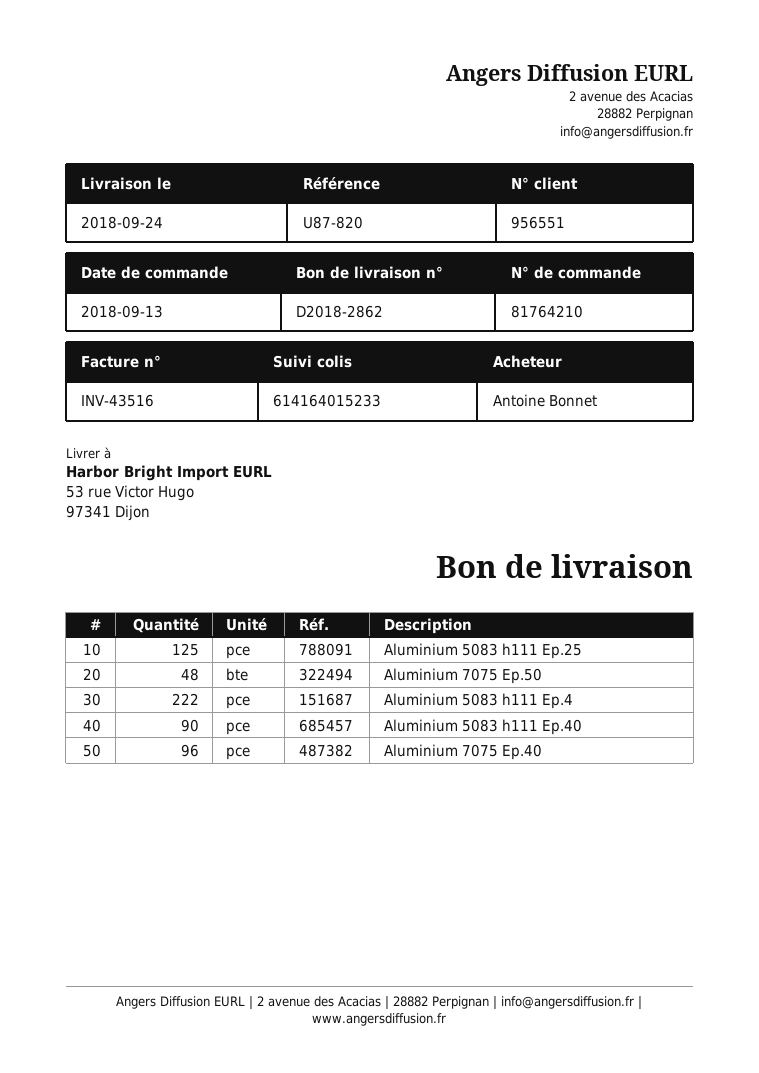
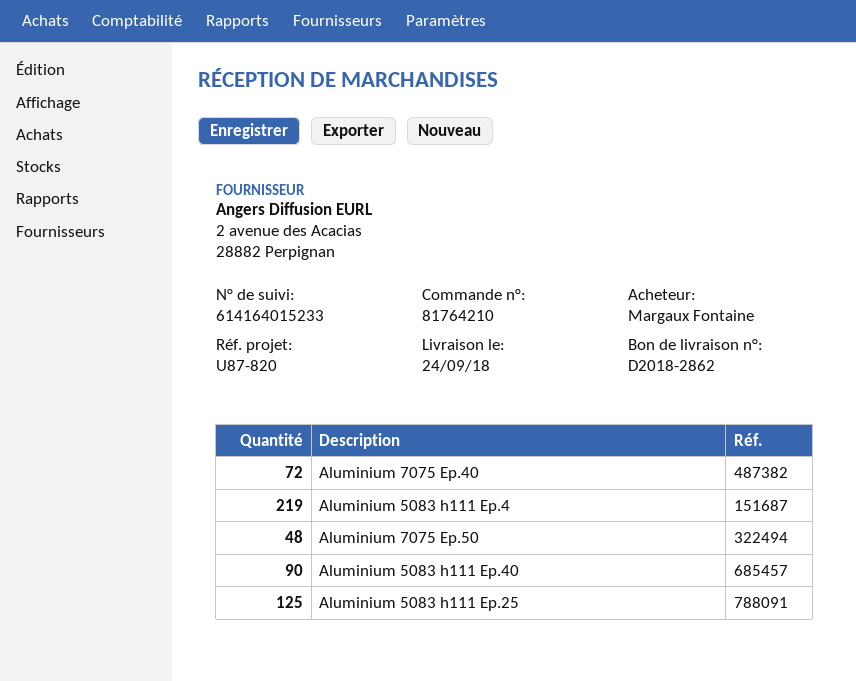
ordered by: Antoine Bonnet -> Margaux Fontaine
Aluminium 5083 h111 Ep.4: 222 -> 219
Aluminium 7075 Ep.40: 96 -> 72

